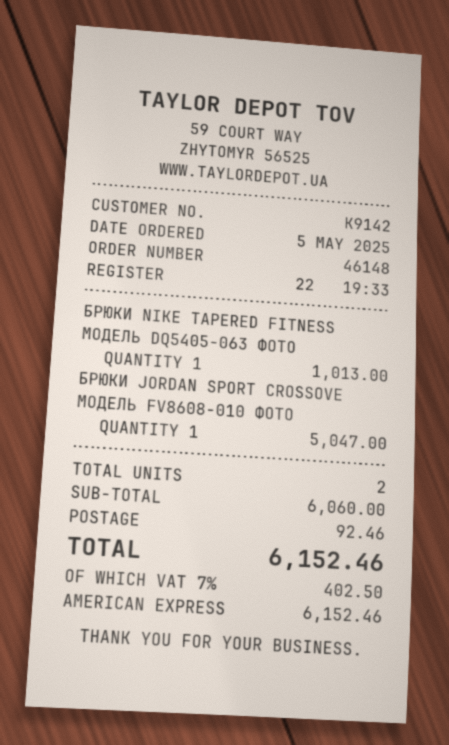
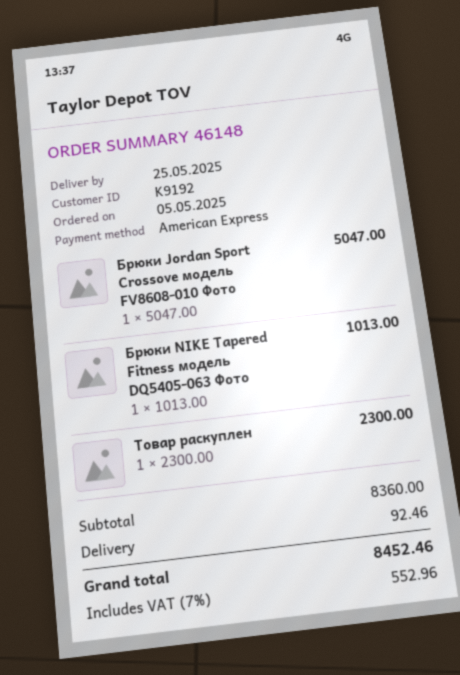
customer number: K9142 -> K9192
Товар раскуплен: none -> 1 for 2300.00
subtotal: 6060.00 -> 8360.00
tax: 7% = 402.50 -> 7% = 552.96
total: 6152.46 -> 8452.46

